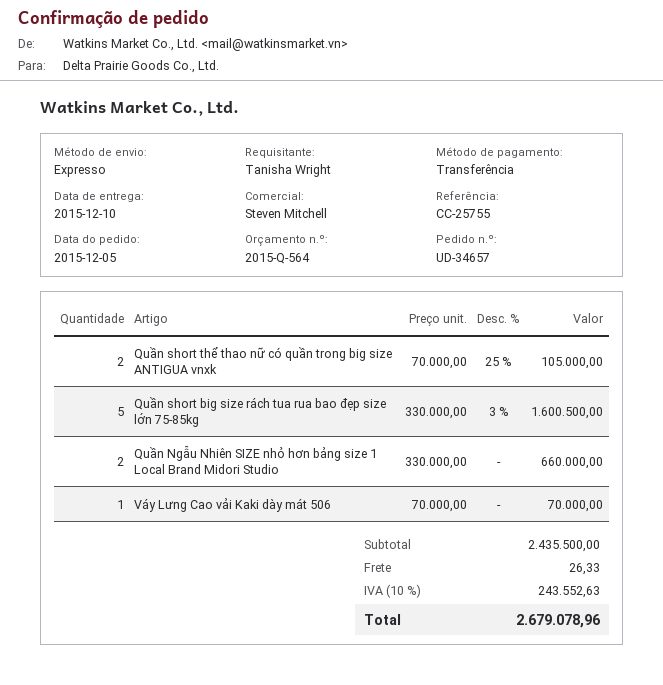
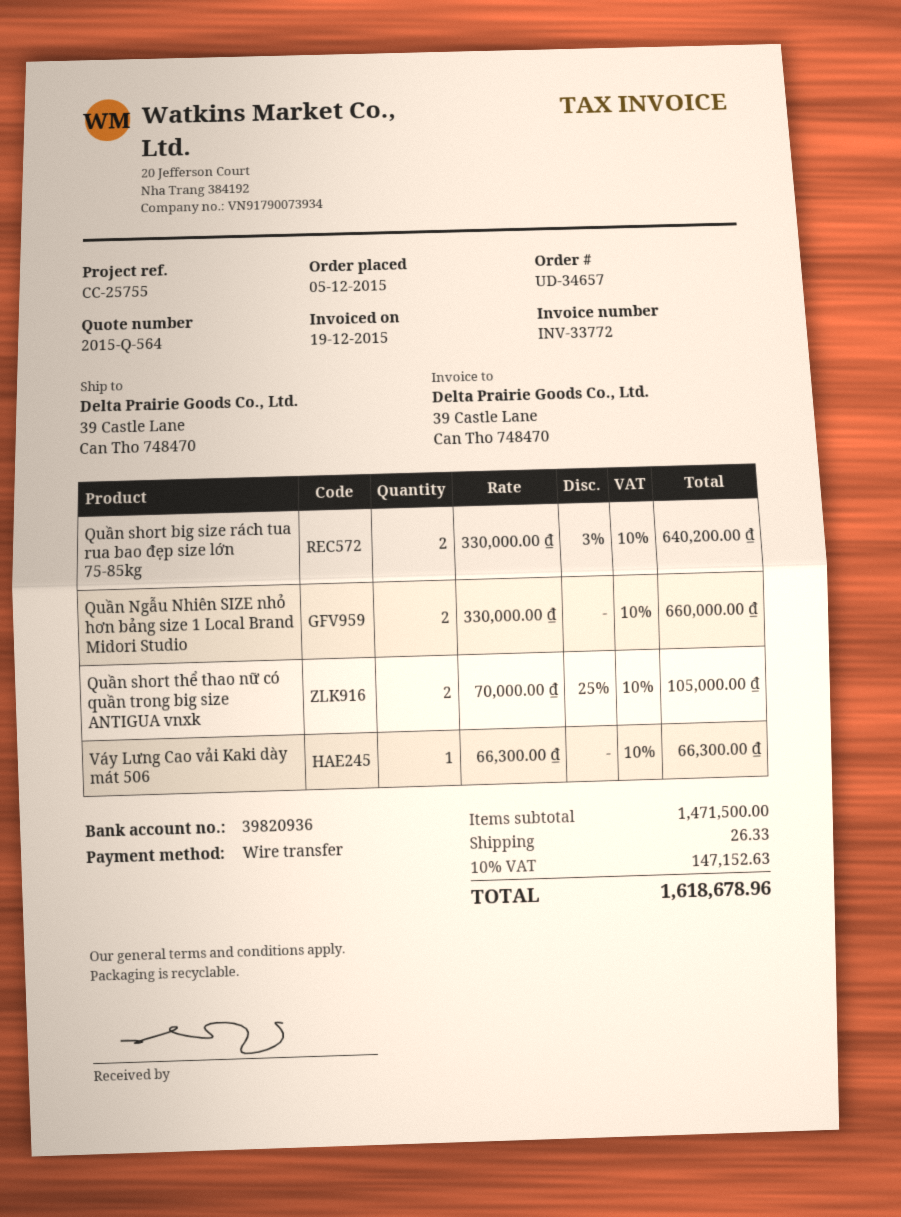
Quần short big size rách tua rua bao đẹp size lớn 75-85kg: 5 x 330000.00 - 3% = 1600500.00 -> 2 x 330000.00 - 3% = 640200.00
Váy Lưng Cao vải Kaki dày mát 506: 1 x 70000.00 = 70000.00 -> 1 x 66300.00 = 66300.00
subtotal: 2435500.00 -> 1471500.00
tax: 10% = 243552.63 -> 10% = 147152.63
total: 2679078.96 -> 1618678.96

